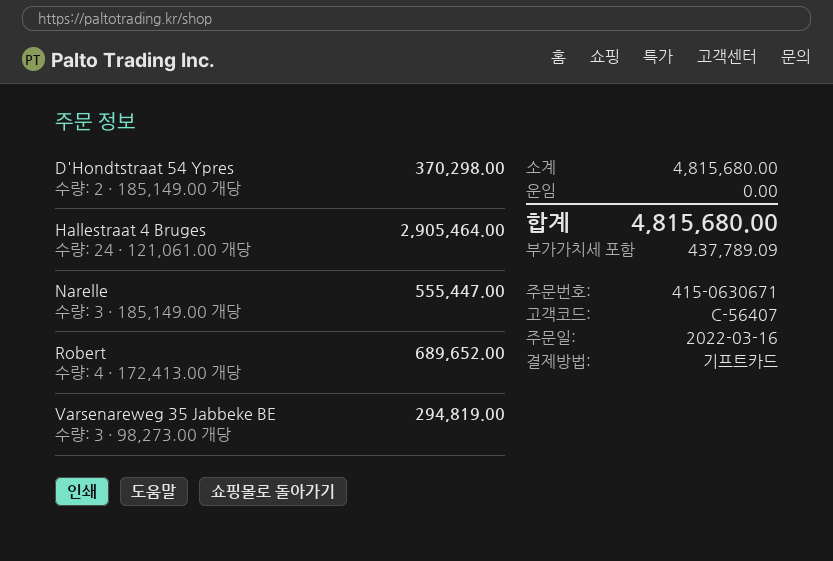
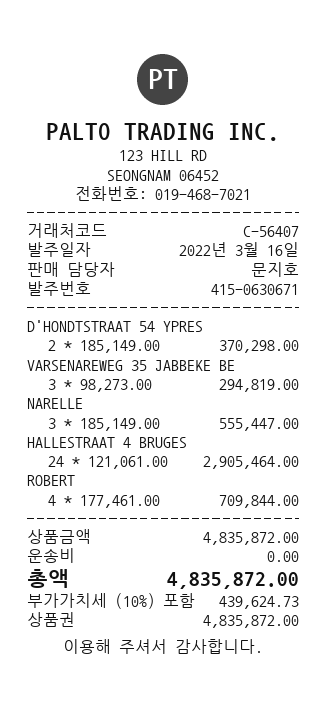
Robert: 4 x 172413.00 = 689652.00 -> 4 x 177461.00 = 709844.00
subtotal: 4815680.00 -> 4835872.00
tax: 437789.09 -> 439624.73
total: 4815680.00 -> 4835872.00

